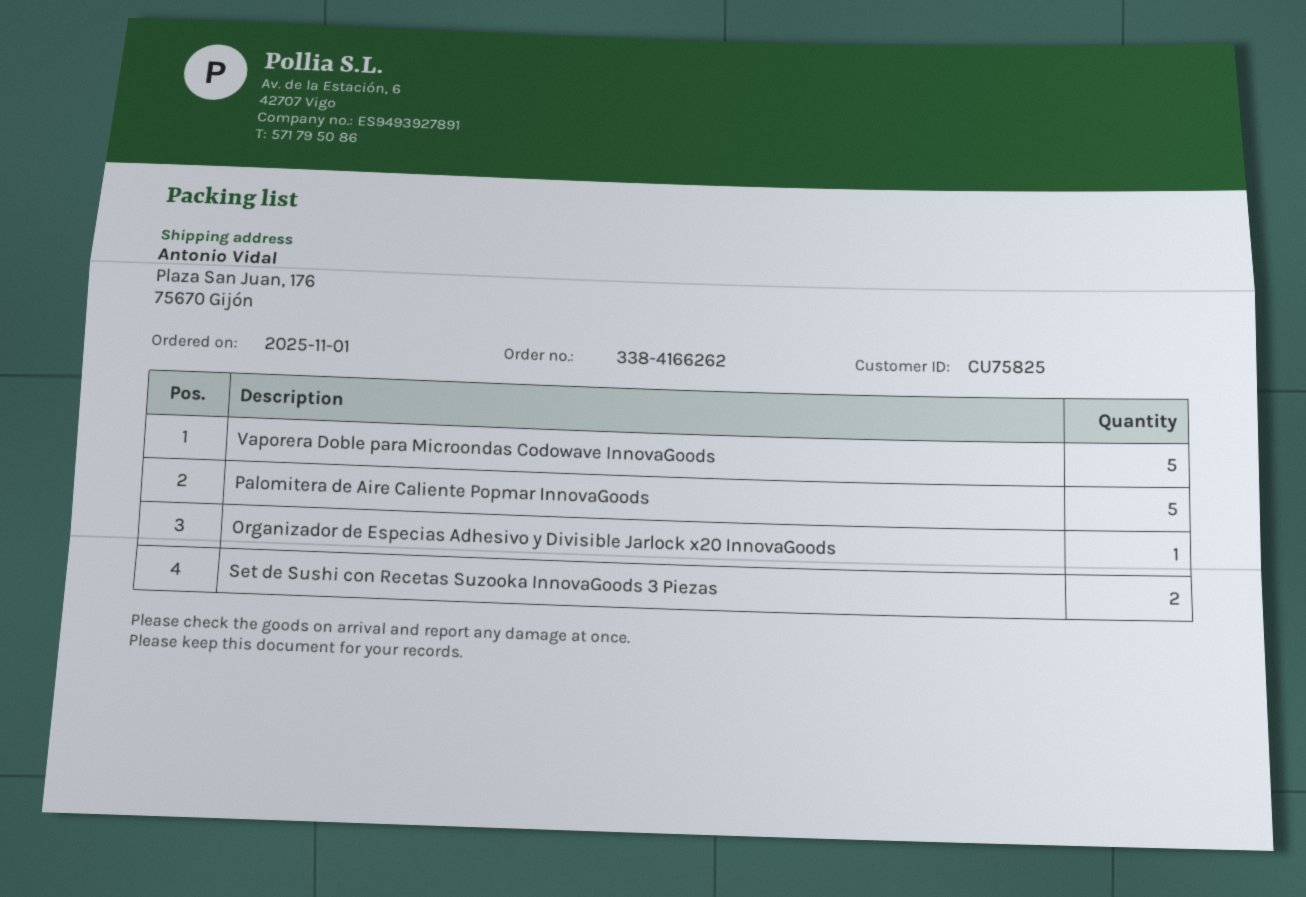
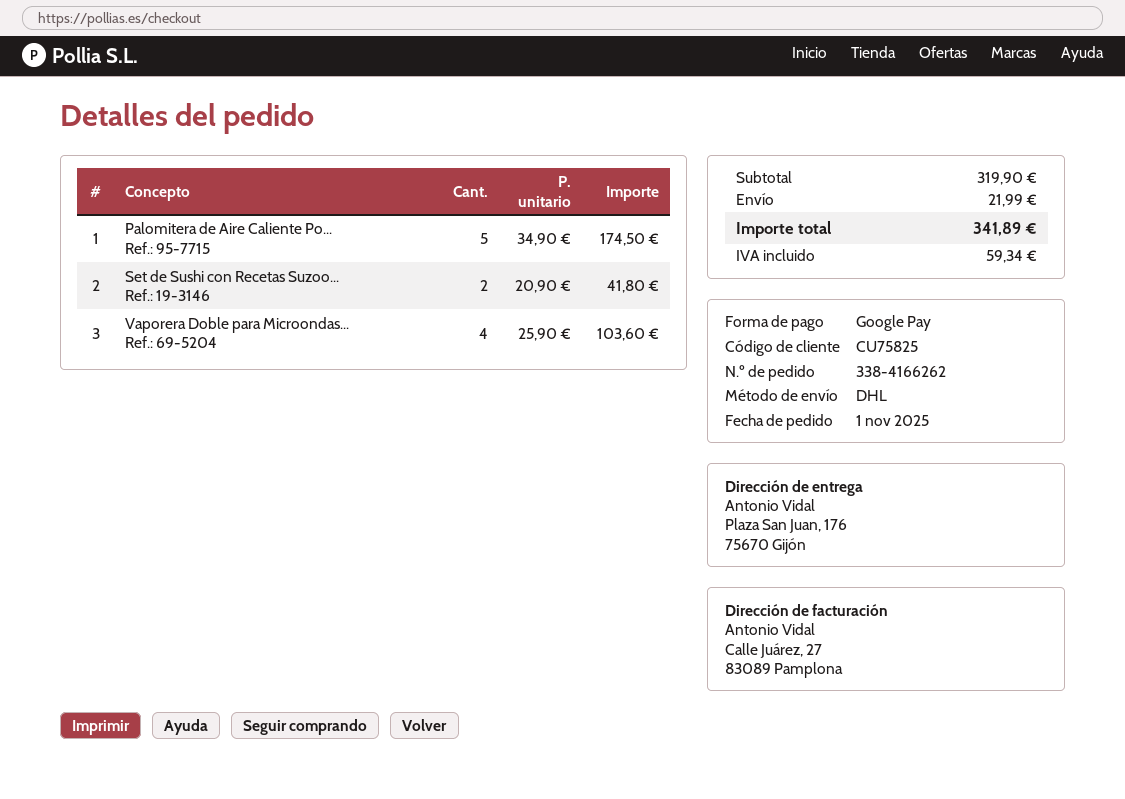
Vaporera Doble para Microondas Codowave InnovaGoods: 5 -> 4
Organizador de Especias Adhesivo y Divisible Jarlock x20 InnovaGoods: 1 -> none

